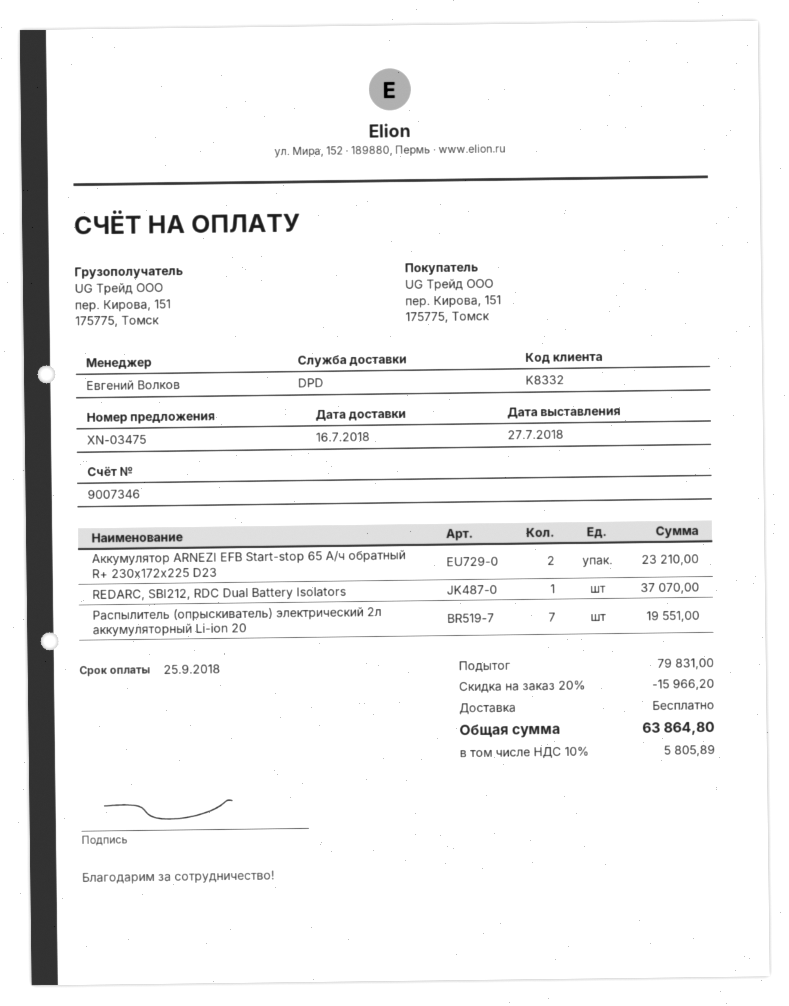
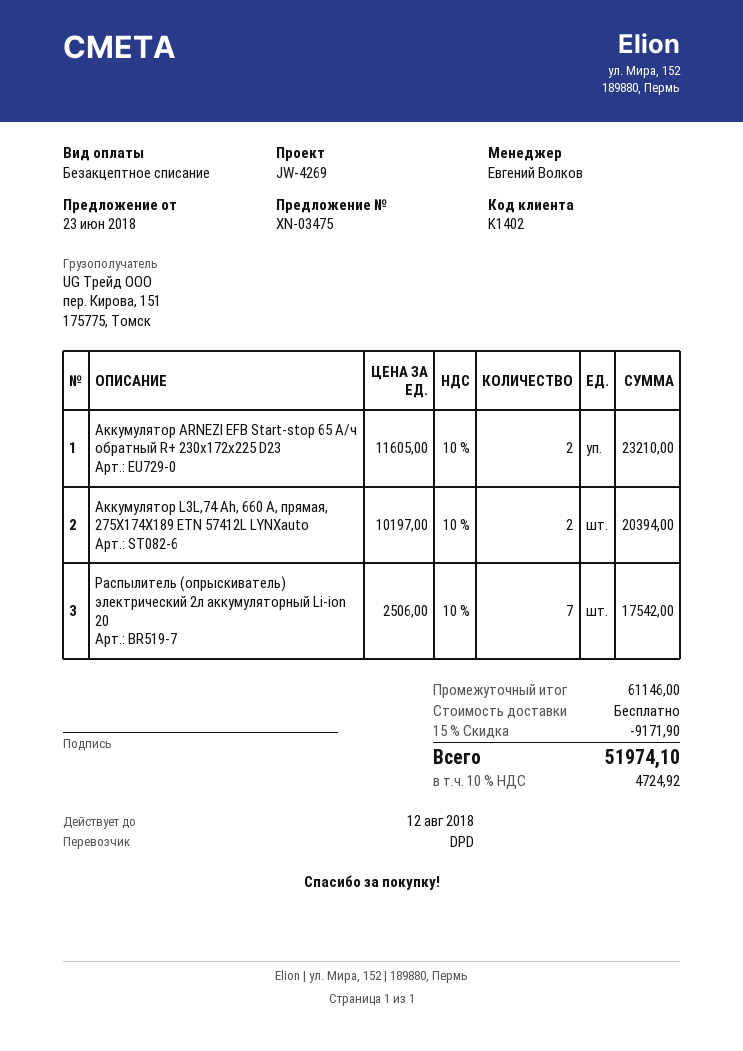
customer number: K8332 -> K1402
REDARC, SBI212, RDC Dual Battery Isolators: 1 for 37070.00 -> none
Распылитель (опрыскиватель) электрический 2л аккумуляторный Li-ion 20: 7 for 19551.00 -> 7 for 17542.00
Аккумулятор L3L,74 Ah, 660 A, прямая, 275X174X189 ETN 57412L LYNXauto: none -> 2 for 20394.00
subtotal: 79831.00 -> 61146.00
discount: 20% = 15966.20 -> 15% = 9171.90
tax: 10% = 5805.89 -> 10% = 4724.92
total: 63864.80 -> 51974.10

